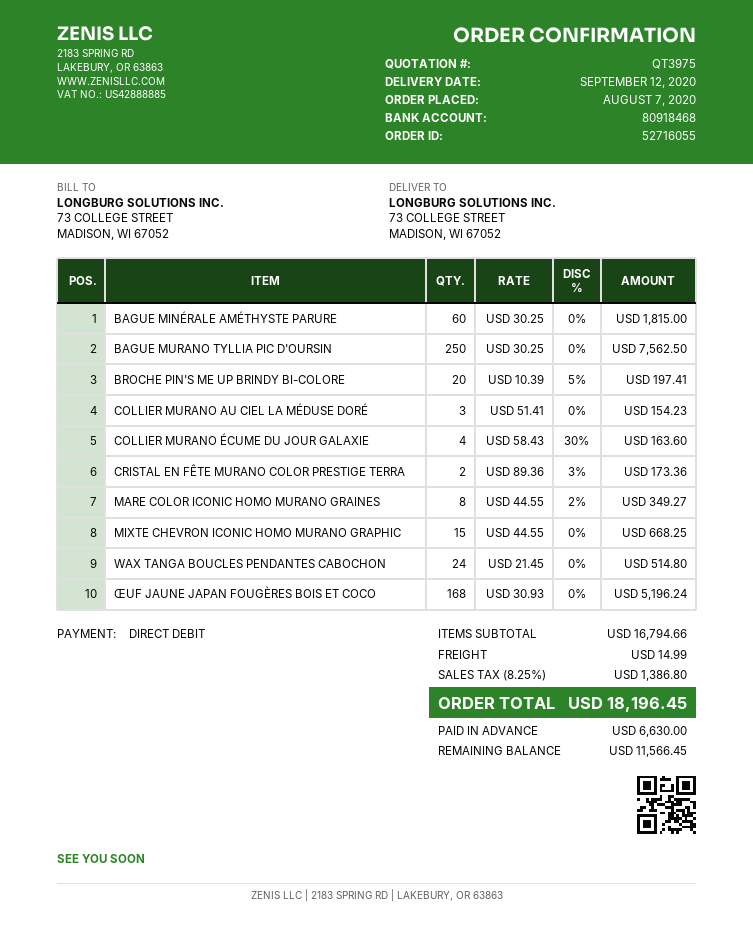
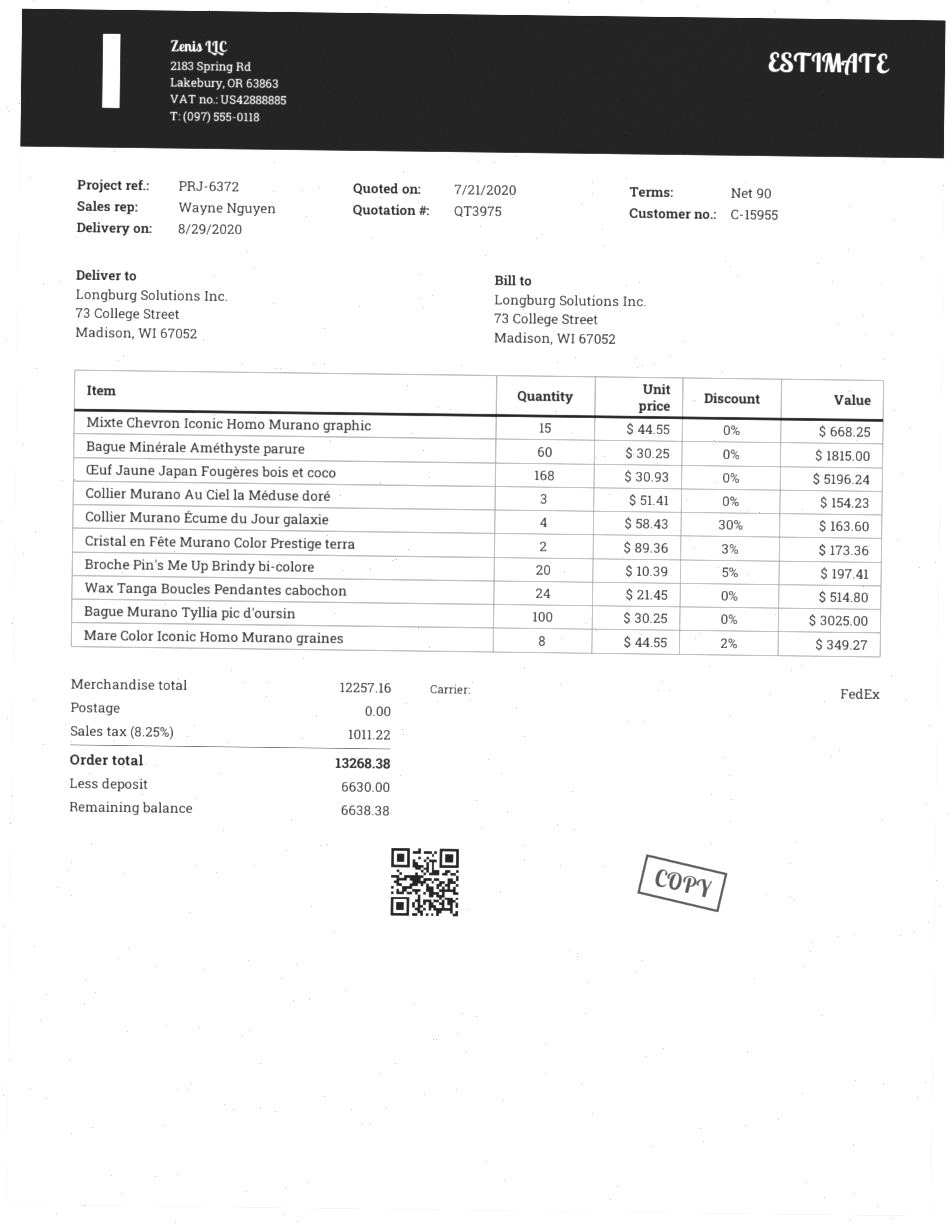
delivery date: 2020-09-12 -> 2020-08-29
BAGUE MURANO TYLLIA PIC D'OURSIN: 250 x 30.25 = 7562.50 -> 100 x 30.25 = 3025.00
subtotal: 16794.66 -> 12257.16
shipping: 14.99 -> 0.00
tax: 8.25% = 1386.80 -> 8.25% = 1011.22
total: 18196.45 -> 13268.38
balance: 11566.45 -> 6638.38

